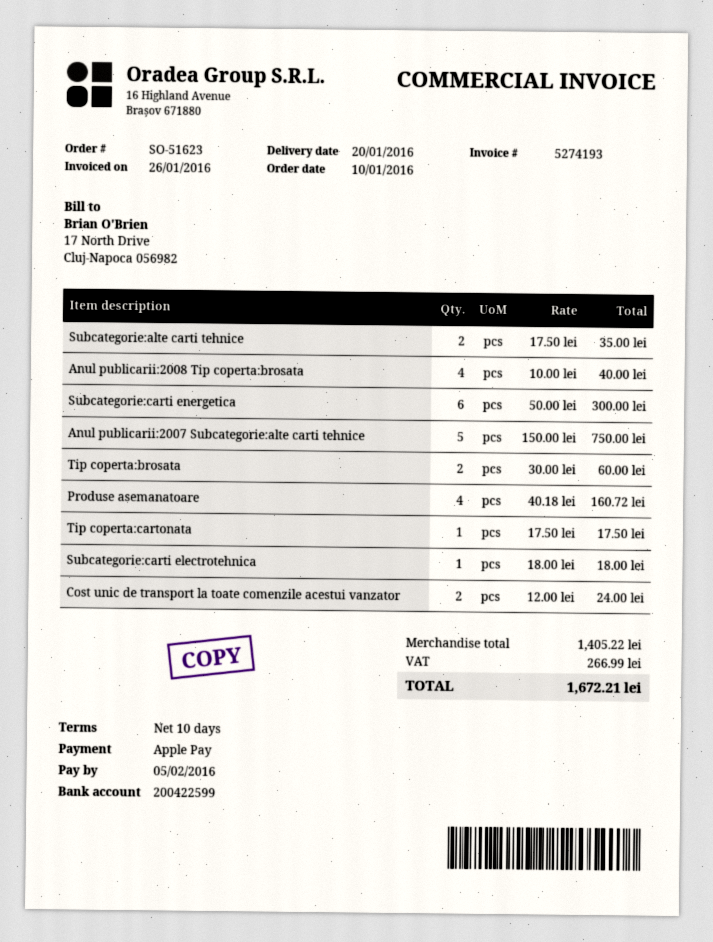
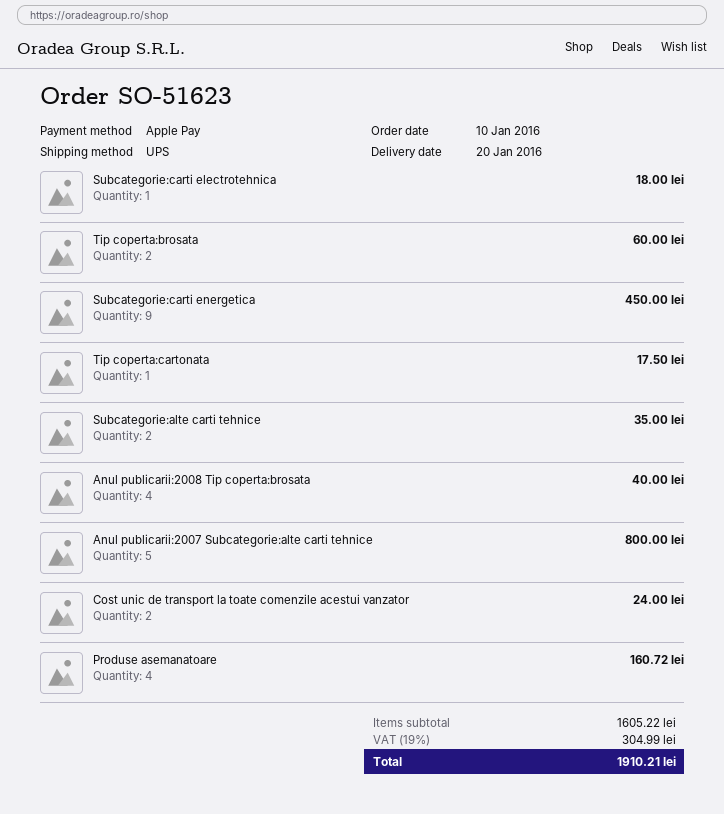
Subcategorie:carti energetica: 6 for 300.00 -> 9 for 450.00
Anul publicarii:2007 Subcategorie:alte carti tehnice: 5 for 750.00 -> 5 for 800.00
subtotal: 1405.22 -> 1605.22
tax: 266.99 -> 304.99
total: 1672.21 -> 1910.21

